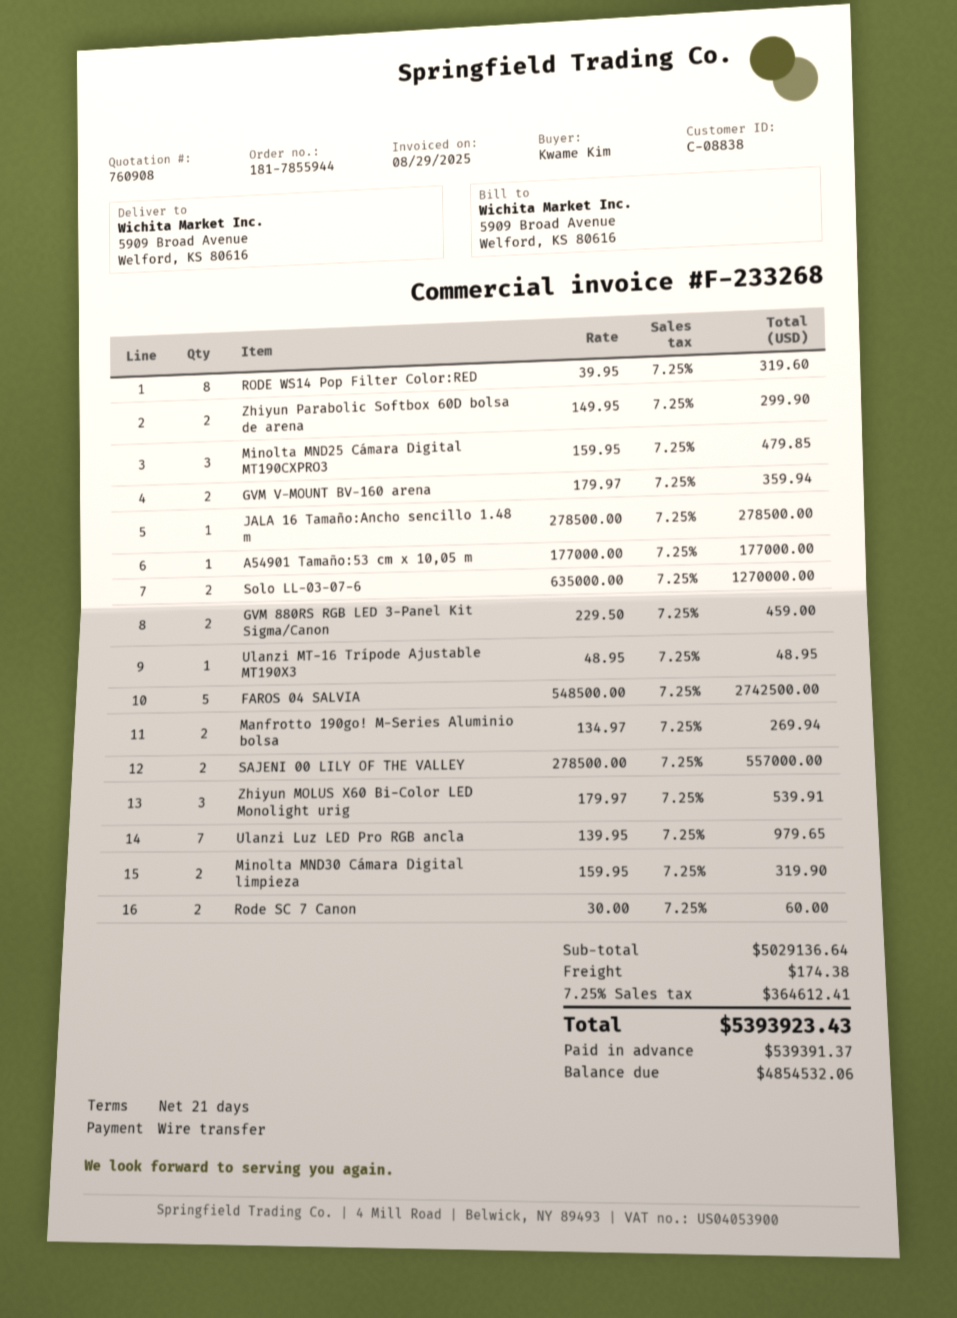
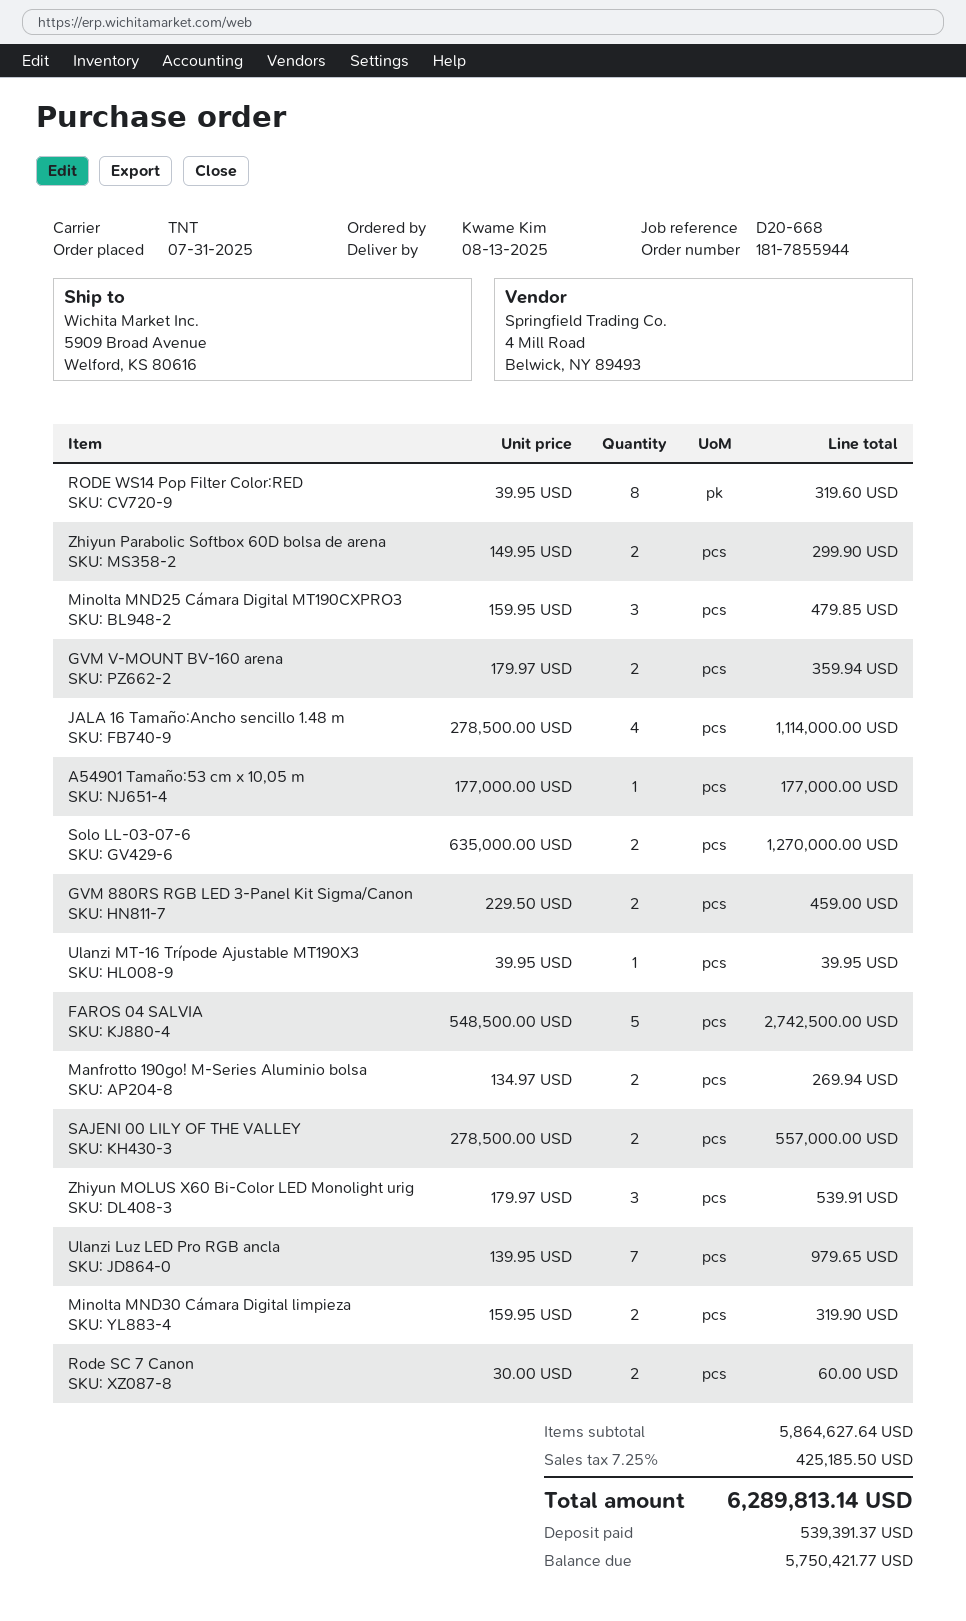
JALA 16 Tamaño:Ancho sencillo 1.48 m: 1 x 278500.00 = 278500.00 -> 4 x 278500.00 = 1114000.00
Ulanzi MT-16 Trípode Ajustable MT190X3: 1 x 48.95 = 48.95 -> 1 x 39.95 = 39.95
subtotal: 5029136.64 -> 5864627.64
shipping: 174.38 -> none
tax: 7.25% = 364612.41 -> 7.25% = 425185.50
total: 5393923.43 -> 6289813.14
balance: 4854532.06 -> 5750421.77

